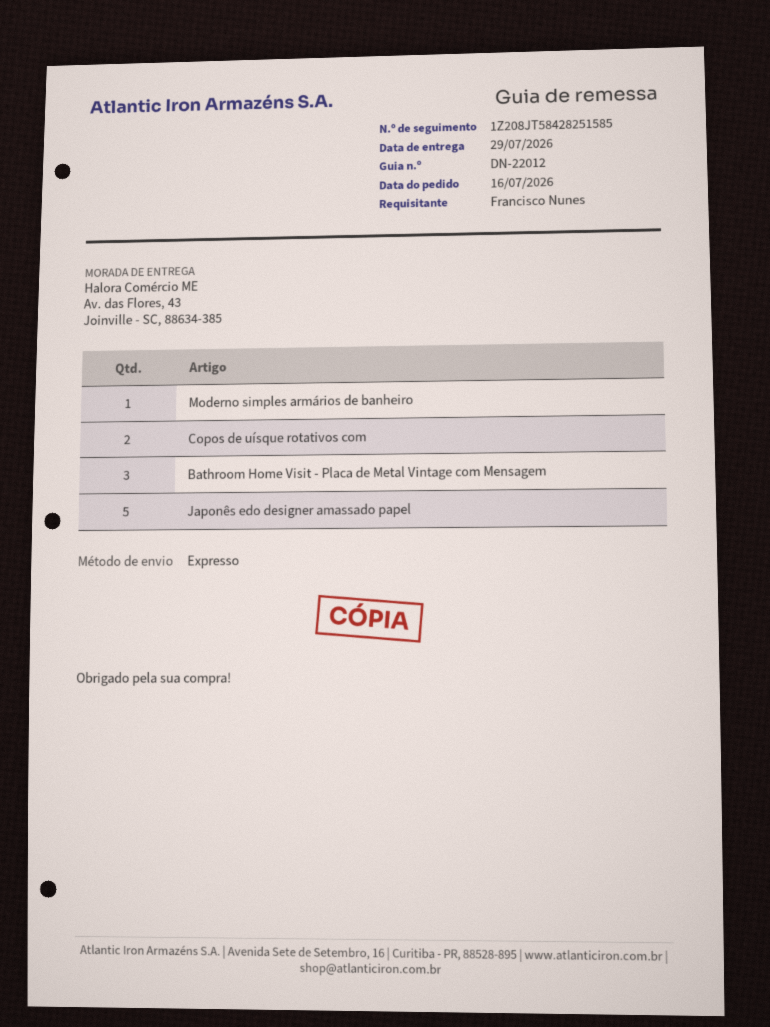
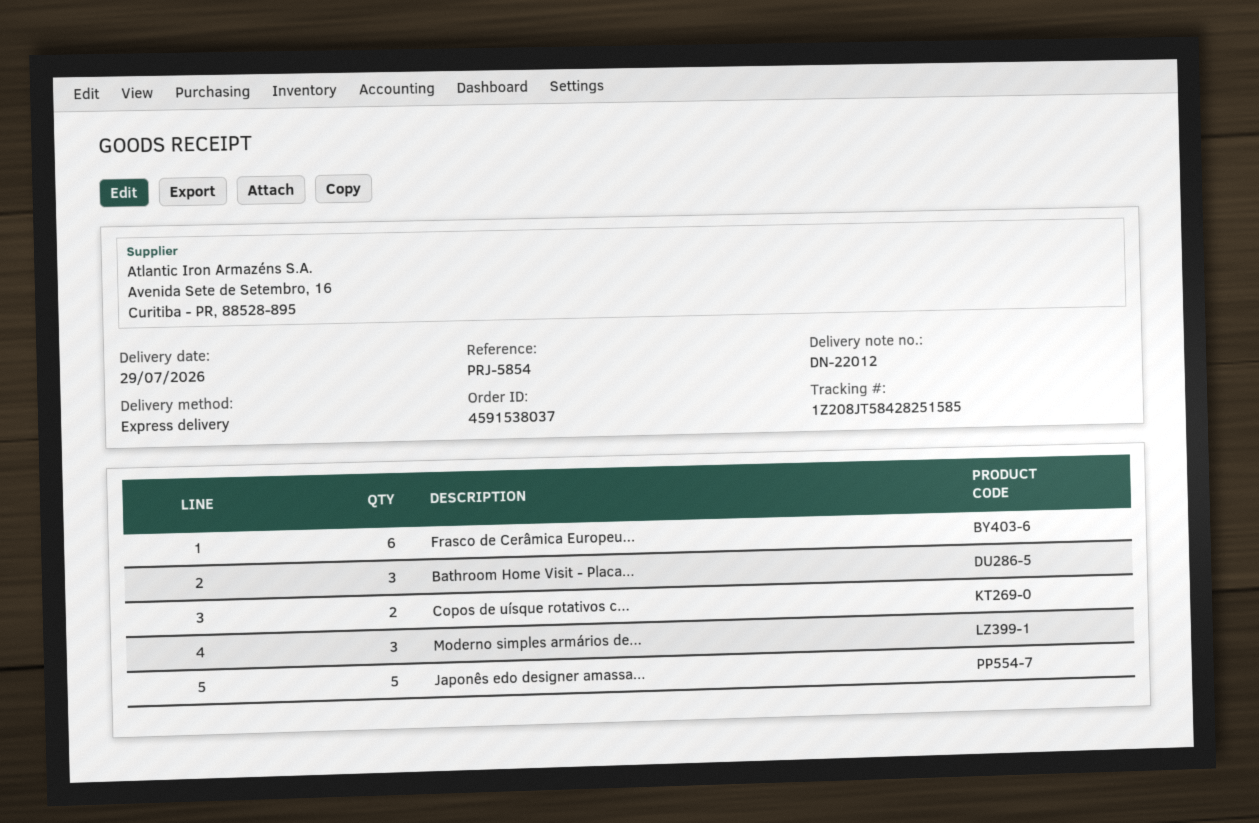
Moderno simples armários de banheiro: 1 -> 3
Frasco de Cerâmica Europeu...: none -> 6

